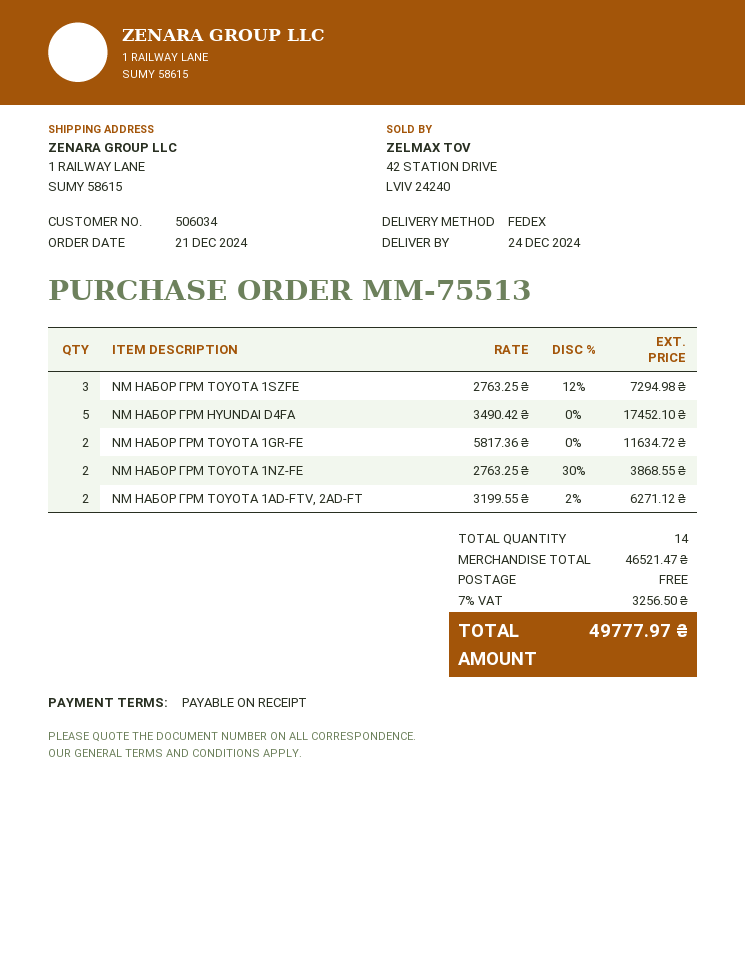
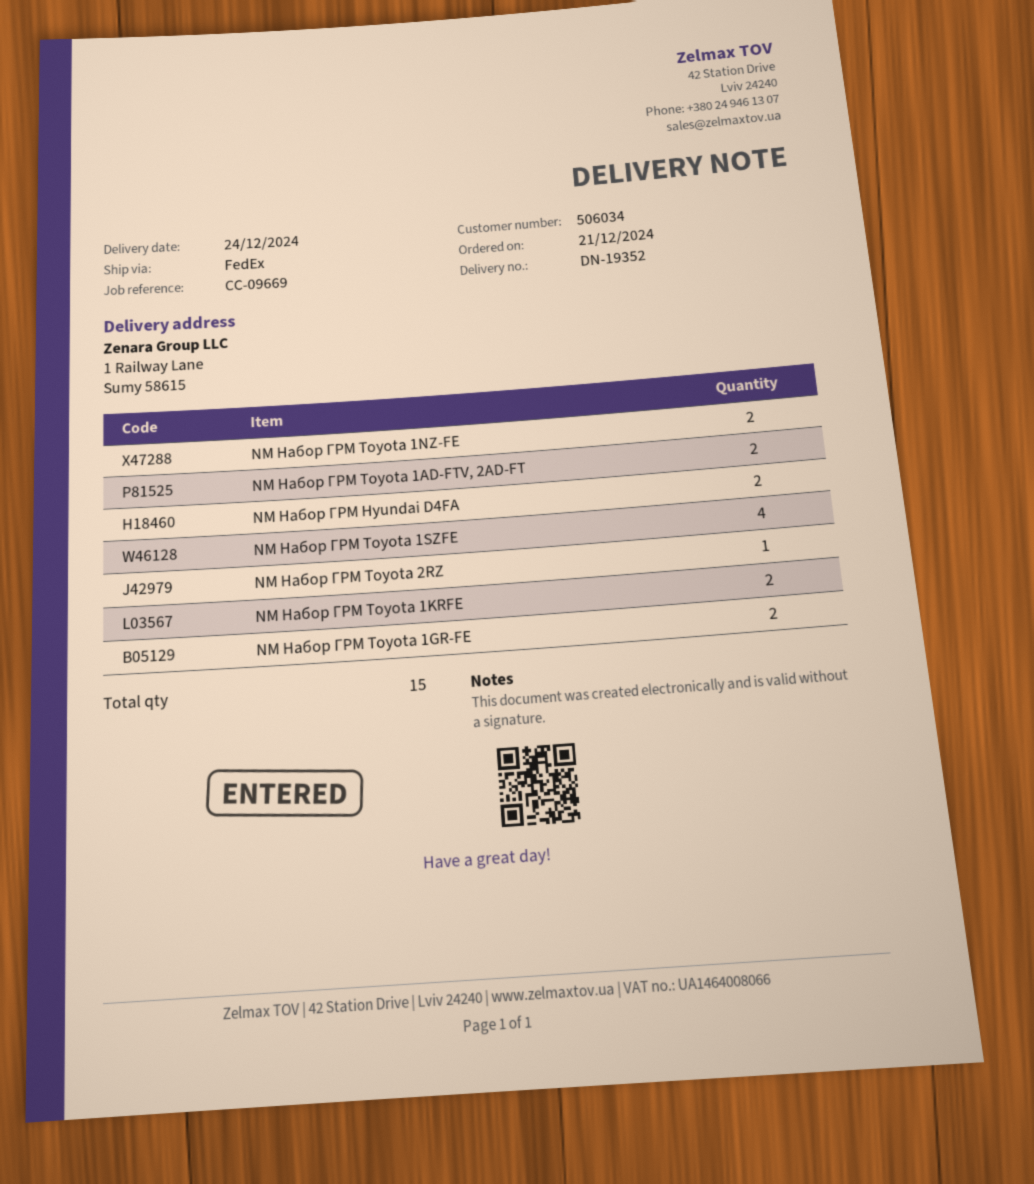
NM НАБОР ГРМ TOYOTA 1SZFE: 3 -> 4
NM НАБОР ГРМ HYUNDAI D4FA: 5 -> 2
NM Набор ГРМ Toyota 2RZ: none -> 1
NM Набор ГРМ Toyota 1KRFE: none -> 2
total quantity: 14 -> 15

